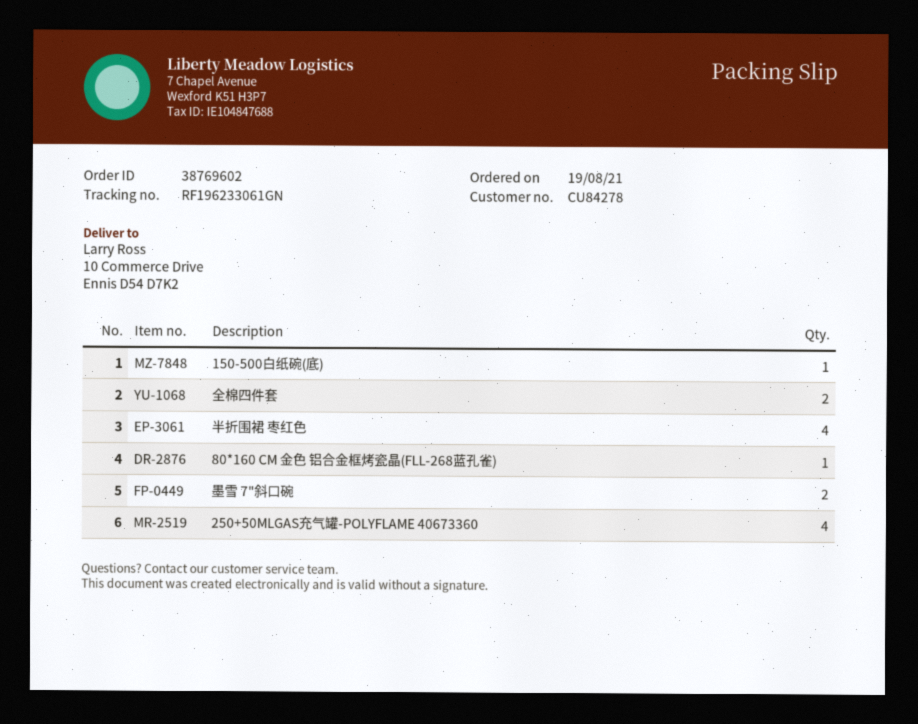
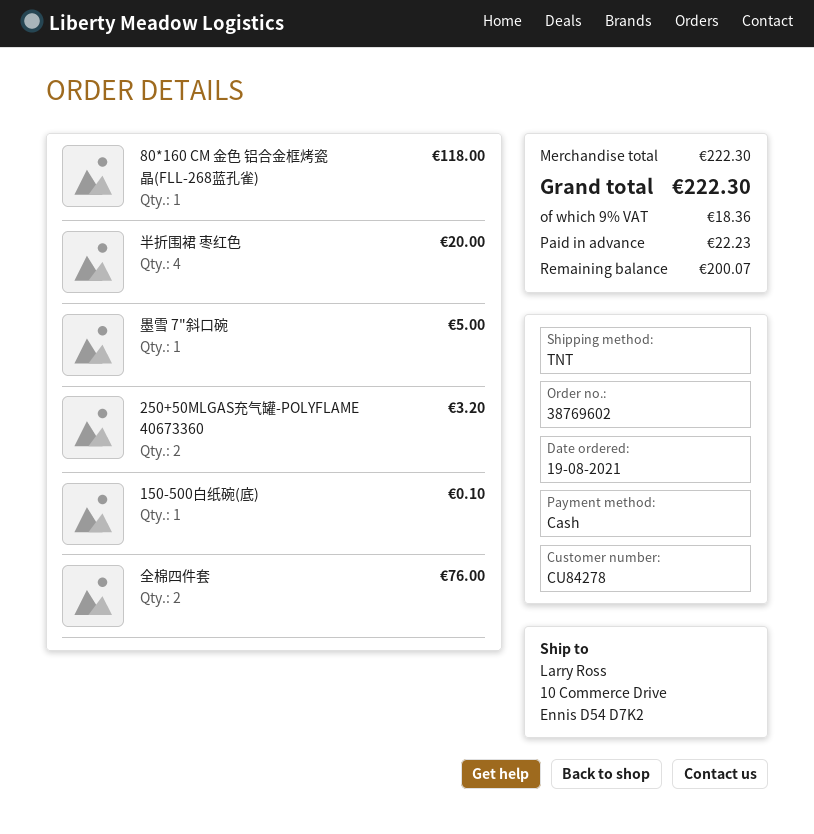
墨雪 7"斜口碗: 2 -> 1
250+50MLGAS充气罐-POLYFLAME 40673360: 4 -> 2

